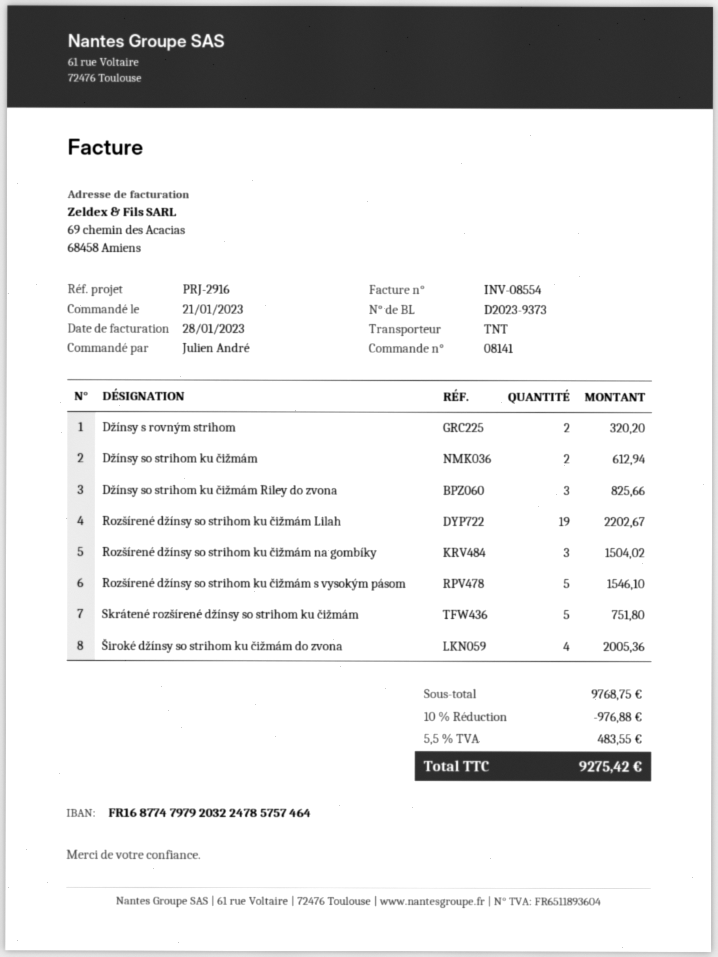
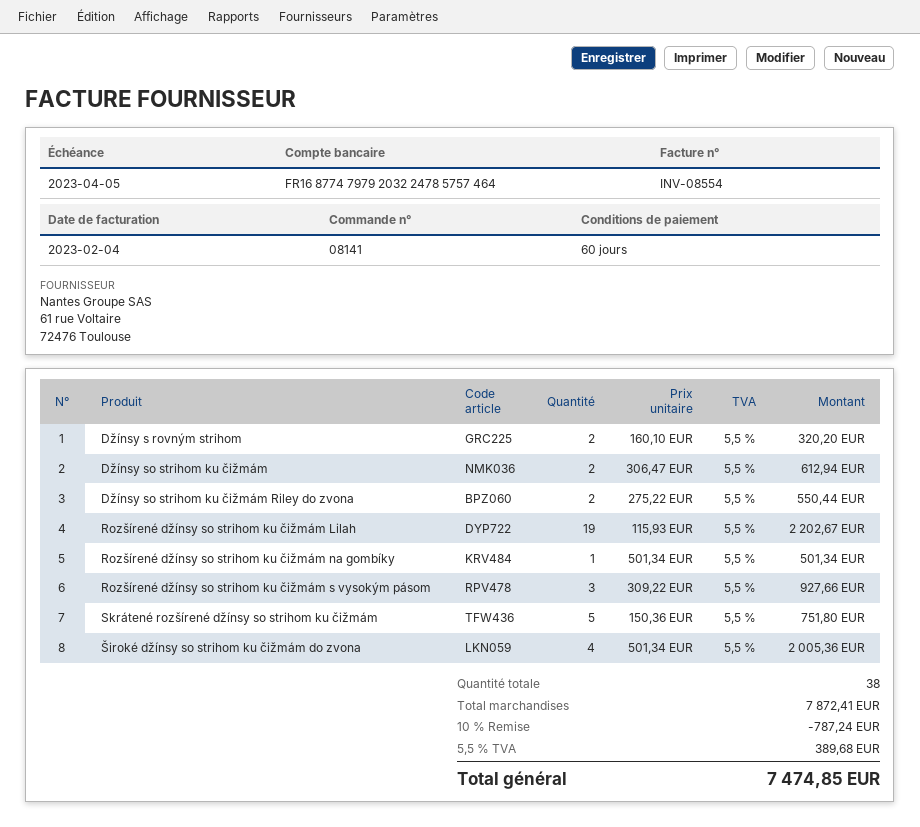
invoice date: 2023-01-28 -> 2023-02-04
Džínsy so strihom ku čižmám Riley do zvona: 3 for 825.66 -> 2 for 550.44
Rozšírené džínsy so strihom ku čižmám na gombíky: 3 for 1504.02 -> 1 for 501.34
Rozšírené džínsy so strihom ku čižmám s vysokým pásom: 5 for 1546.10 -> 3 for 927.66
subtotal: 9768.75 -> 7872.41
discount: 10% = 976.88 -> 10% = 787.24
tax: 5.5% = 483.55 -> 5.5% = 389.68
total: 9275.42 -> 7474.85

